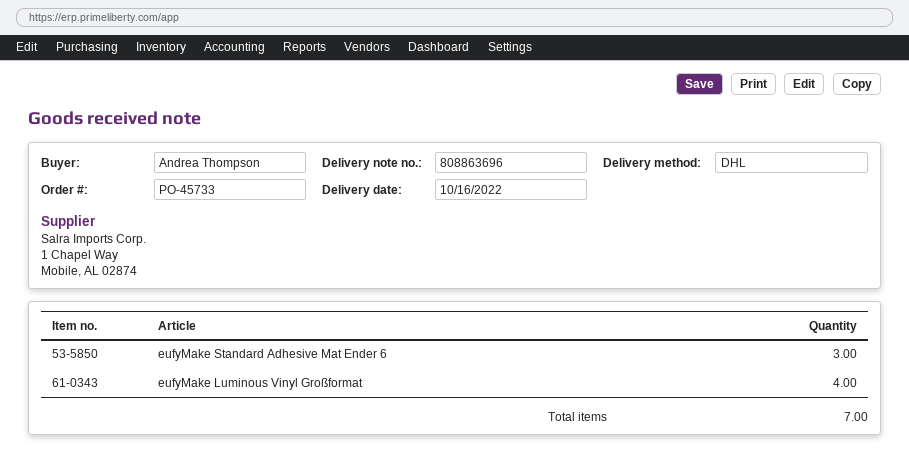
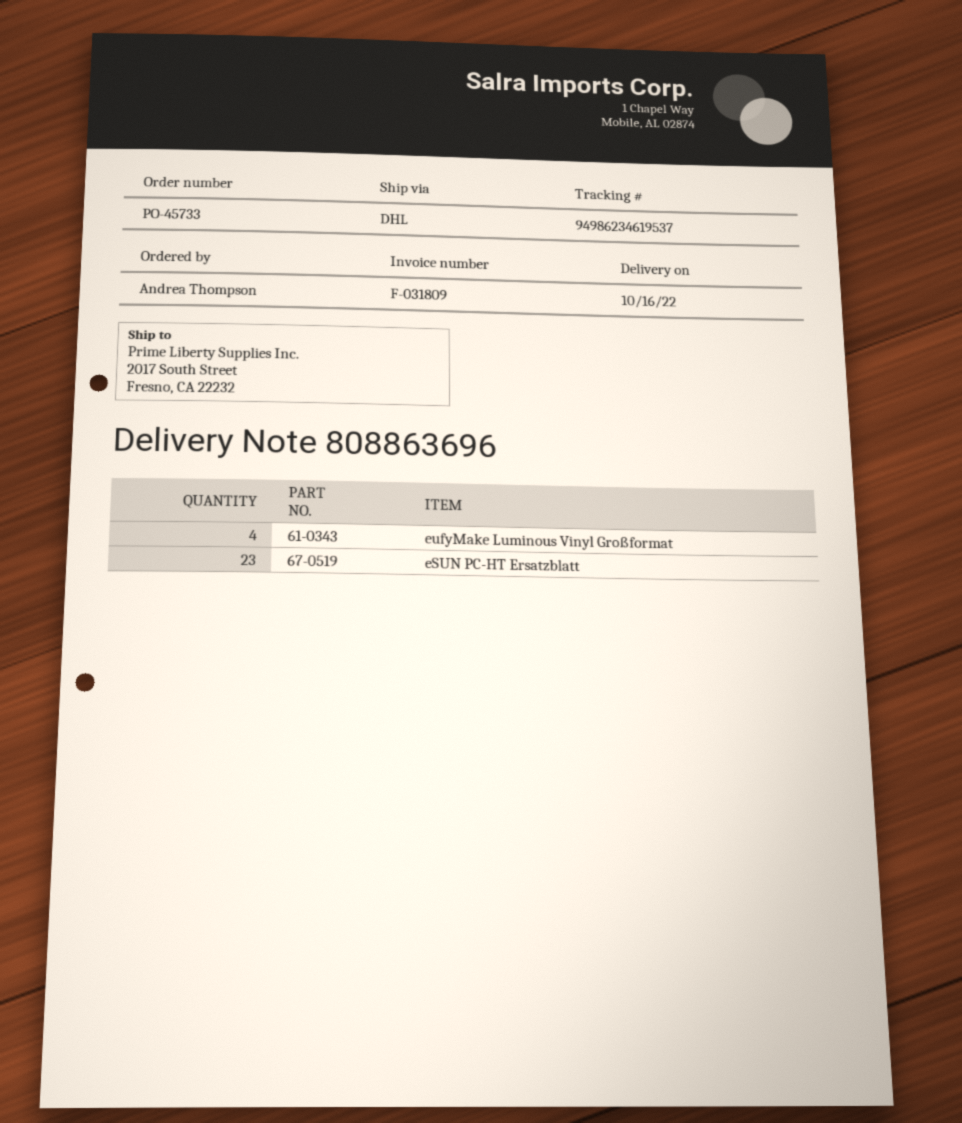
eufyMake Standard Adhesive Mat Ender 6: 3 -> none
eSUN PC-HT Ersatzblatt: none -> 23

